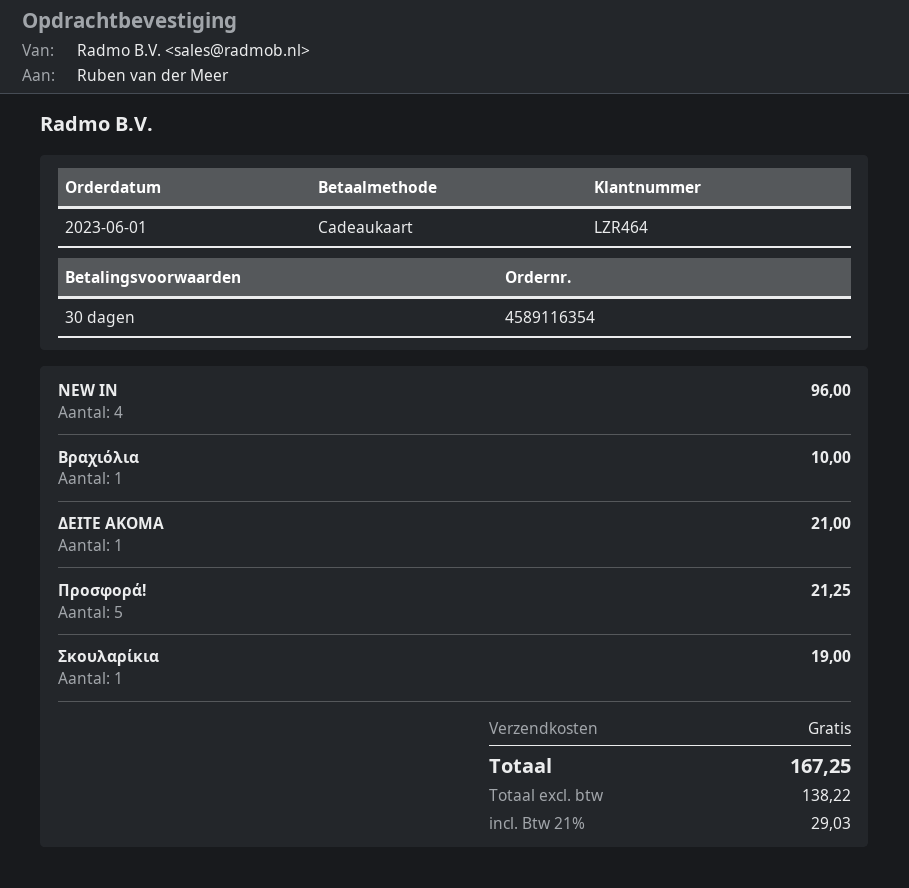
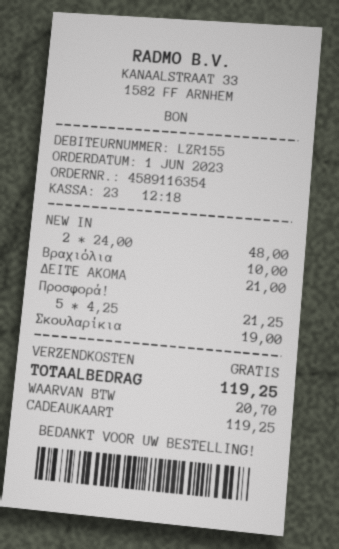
customer number: LZR464 -> LZR155
NEW IN: 4 for 96.00 -> 2 for 48.00
tax: 29.03 -> 20.70
total: 167.25 -> 119.25

